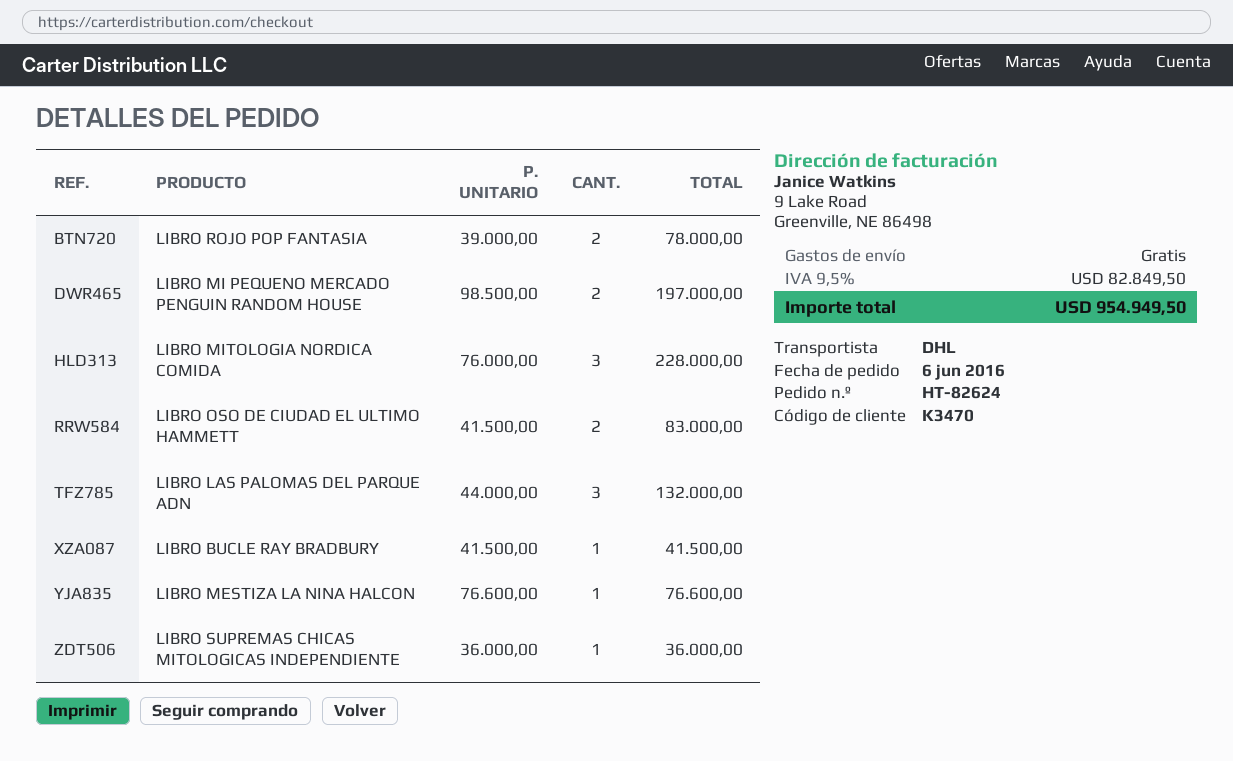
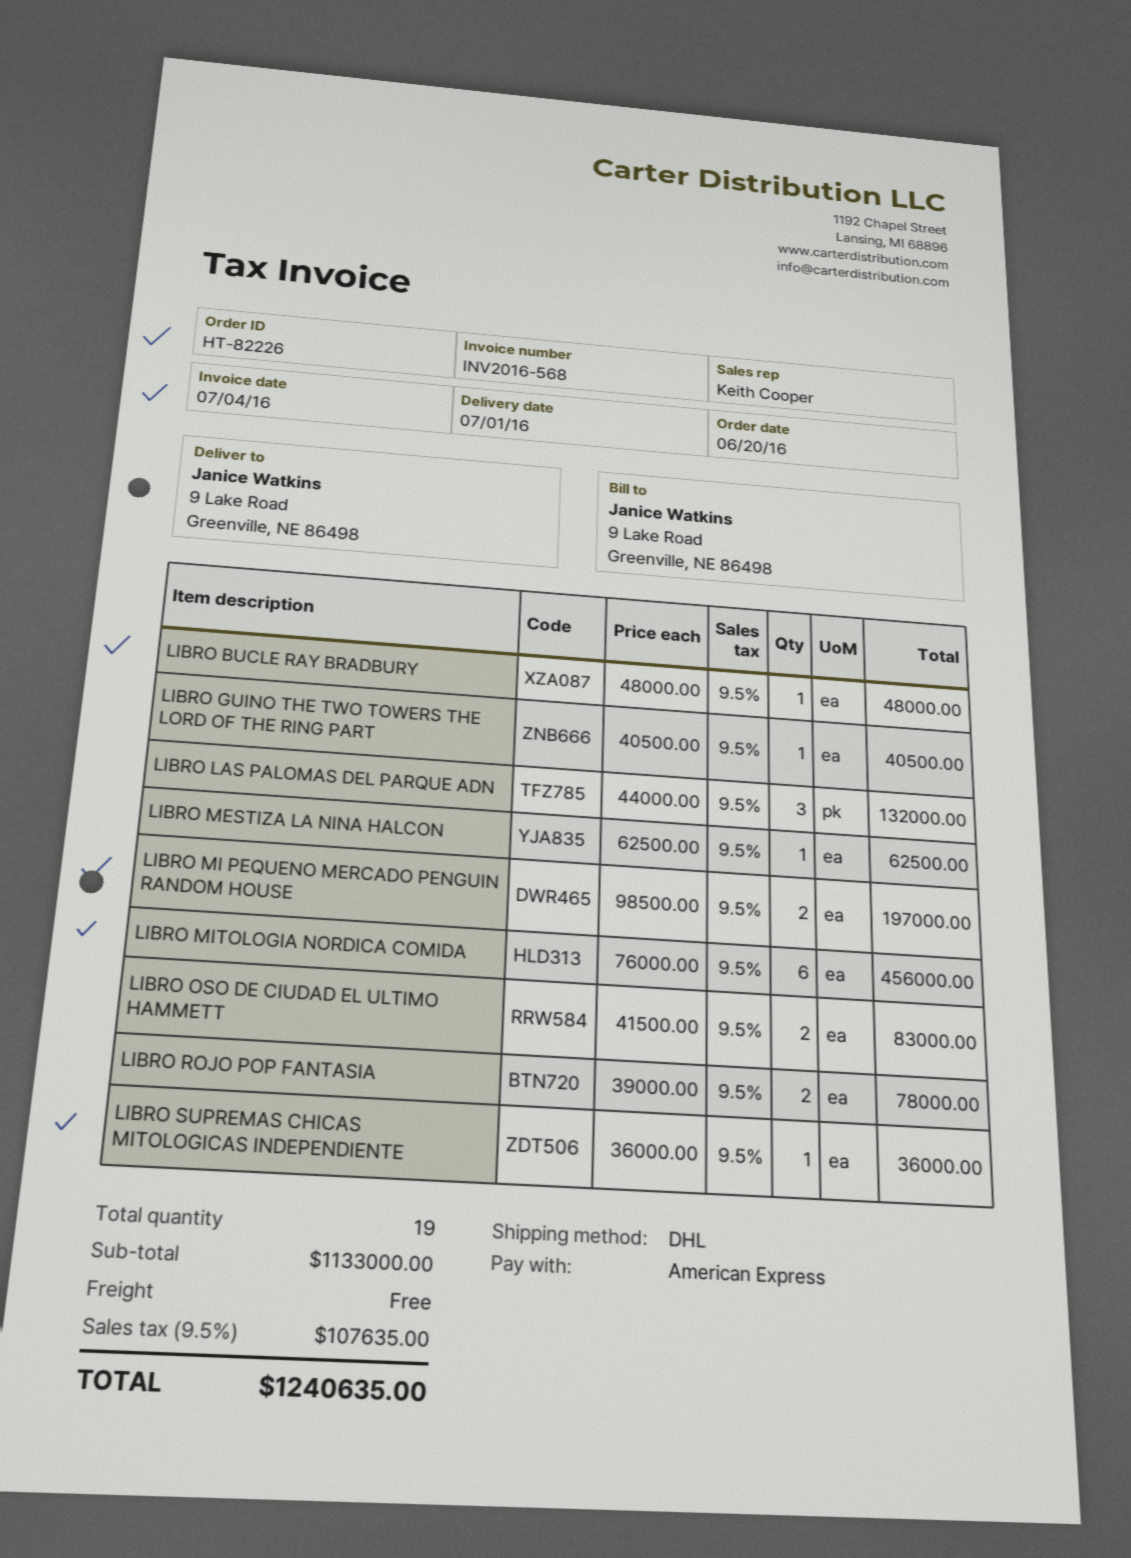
order number: HT-82624 -> HT-82226
order date: 2016-06-06 -> 2016-06-20
LIBRO MITOLOGIA NORDICA COMIDA: 3 x 76000.00 = 228000.00 -> 6 x 76000.00 = 456000.00
LIBRO BUCLE RAY BRADBURY: 1 x 41500.00 = 41500.00 -> 1 x 48000.00 = 48000.00
LIBRO MESTIZA LA NINA HALCON: 1 x 76600.00 = 76600.00 -> 1 x 62500.00 = 62500.00
LIBRO GUINO THE TWO TOWERS THE LORD OF THE RING PART: none -> 1 x 40500.00 = 40500.00
tax: 9.5% = 82849.50 -> 9.5% = 107635.00
total: 954949.50 -> 1240635.00

